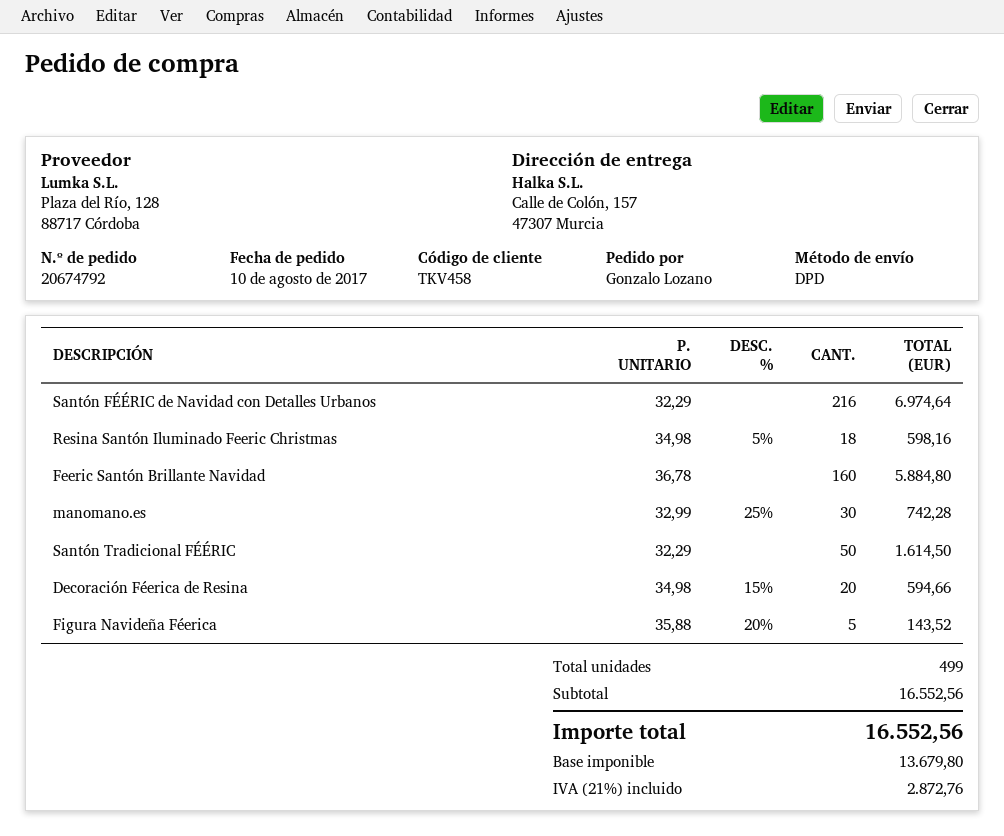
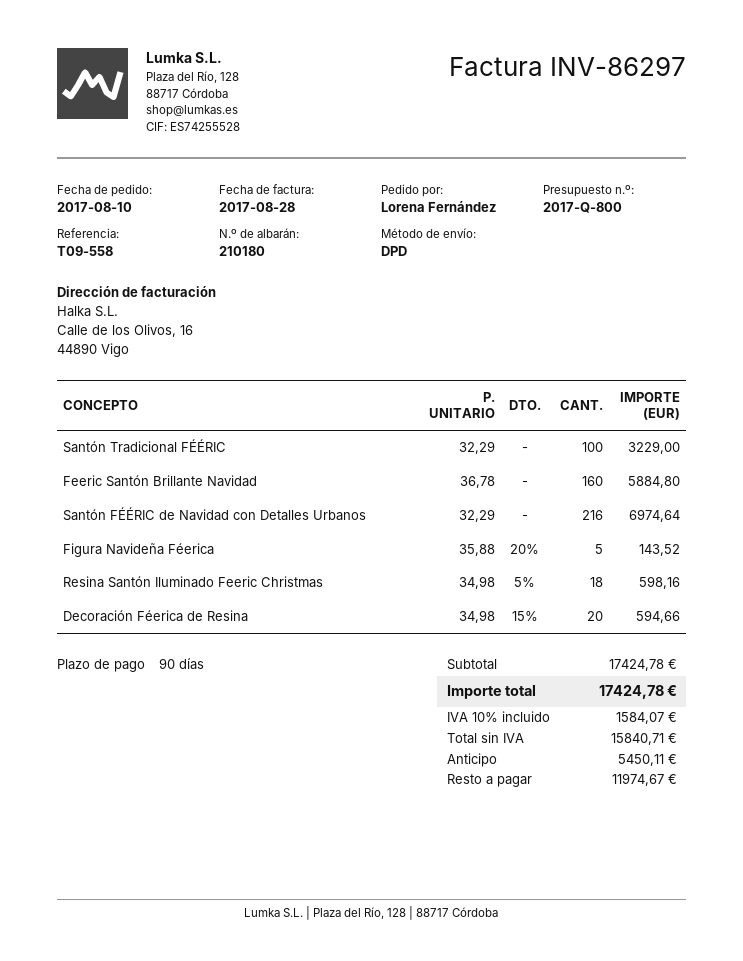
ordered by: Gonzalo Lozano -> Lorena Fernández
manomano.es: 30 x 32.99 - 25% = 742.28 -> none
Santón Tradicional FÉÉRIC: 50 x 32.29 = 1614.50 -> 100 x 32.29 = 3229.00
subtotal: 16552.56 -> 17424.78
net: 13679.80 -> 15840.71
tax: 21% = 2872.76 -> 10% = 1584.07
total: 16552.56 -> 17424.78

